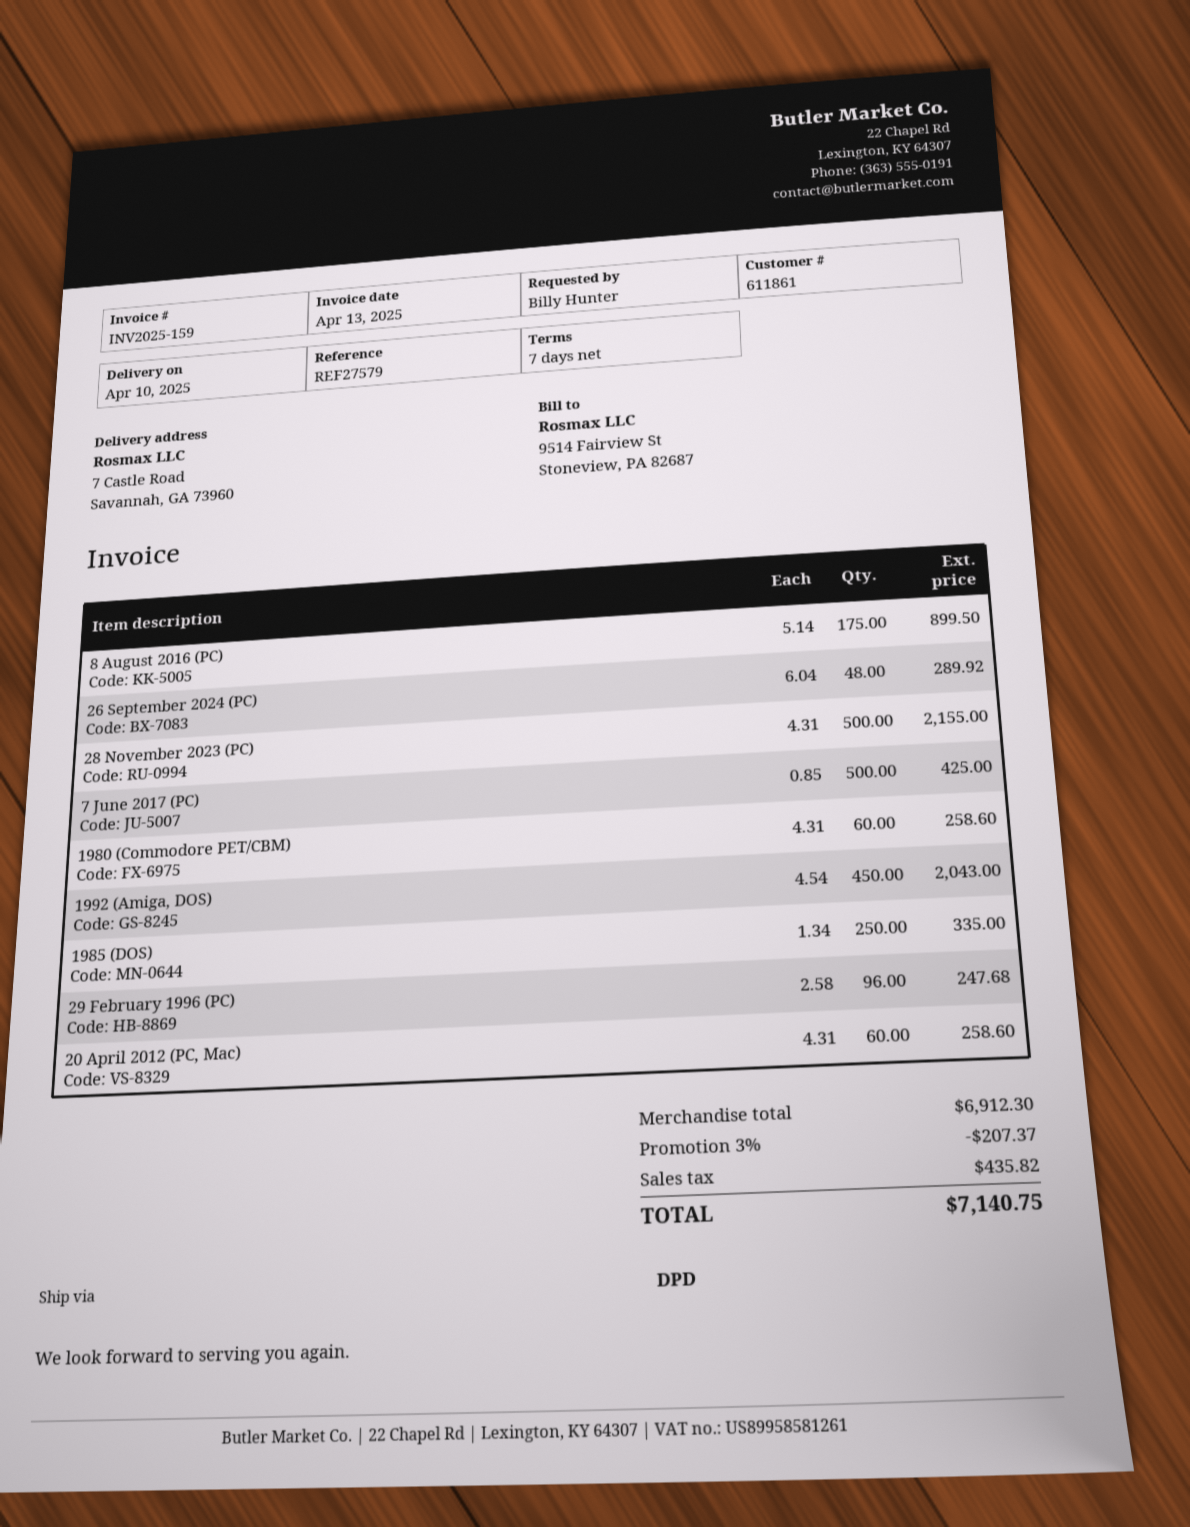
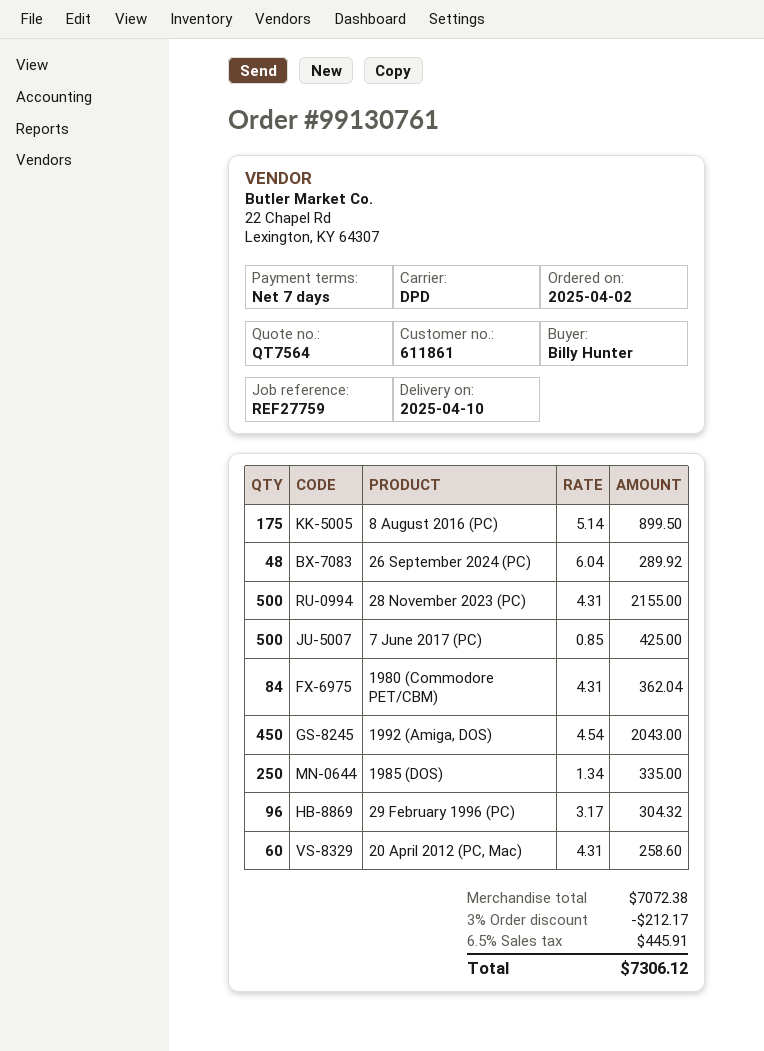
reference: REF27579 -> REF27759
1980 (Commodore PET/CBM): 60 x 4.31 = 258.60 -> 84 x 4.31 = 362.04
29 February 1996 (PC): 96 x 2.58 = 247.68 -> 96 x 3.17 = 304.32
subtotal: 6912.30 -> 7072.38
discount: 3% = 207.37 -> 3% = 212.17
tax: 435.82 -> 445.91
total: 7140.75 -> 7306.12

